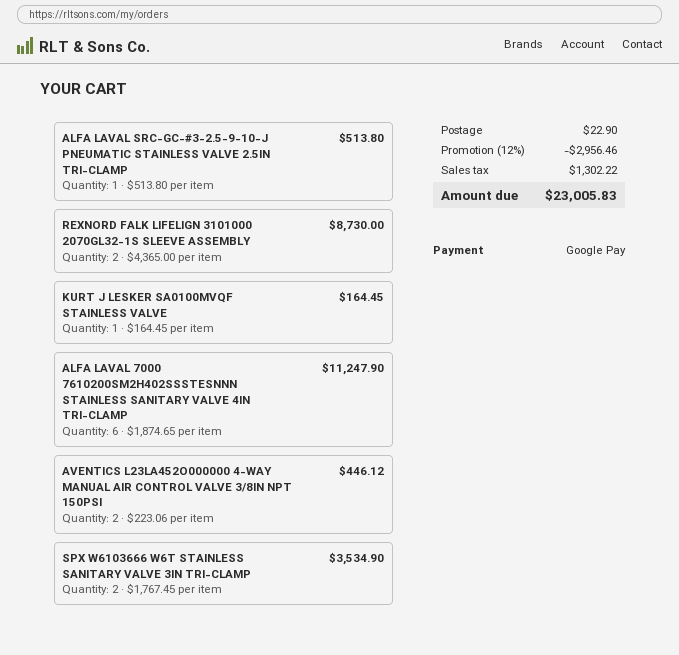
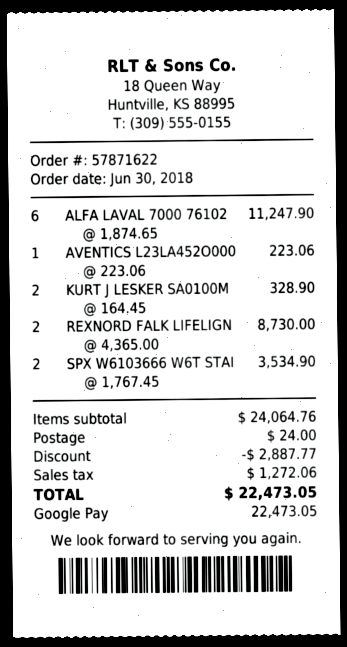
ALFA LAVAL SRC-GC-#3-2.5-9-10-J PNEUMATIC STAINLESS VALVE 2.5IN TRI-CLAMP: 1 x 513.80 = 513.80 -> none
KURT J LESKER SA0100MVQF STAINLESS VALVE: 1 x 164.45 = 164.45 -> 2 x 164.45 = 328.90
AVENTICS L23LA452O000000 4-WAY MANUAL AIR CONTROL VALVE 3/8IN NPT 150PSI: 2 x 223.06 = 446.12 -> 1 x 223.06 = 223.06
discount: 2956.46 -> 2887.77
shipping: 22.90 -> 24.00
tax: 1302.22 -> 1272.06
total: 23005.83 -> 22473.05

